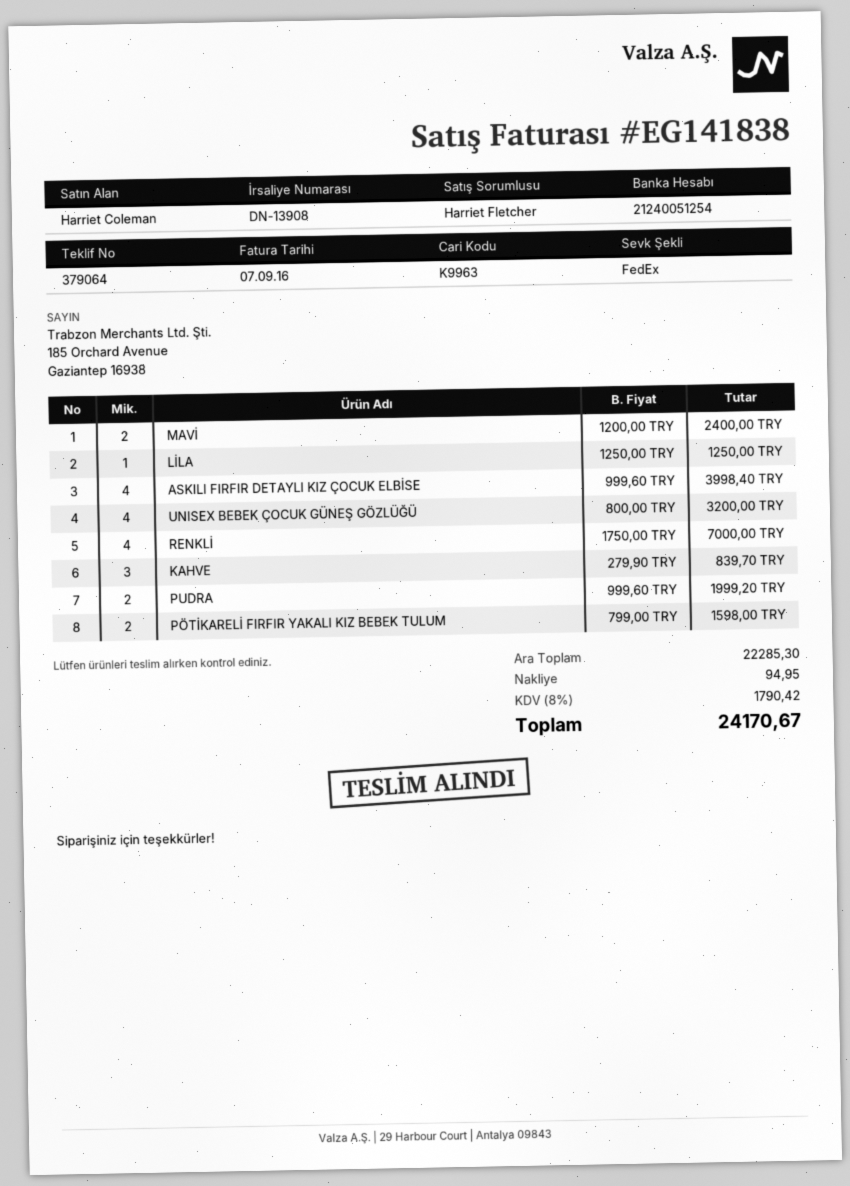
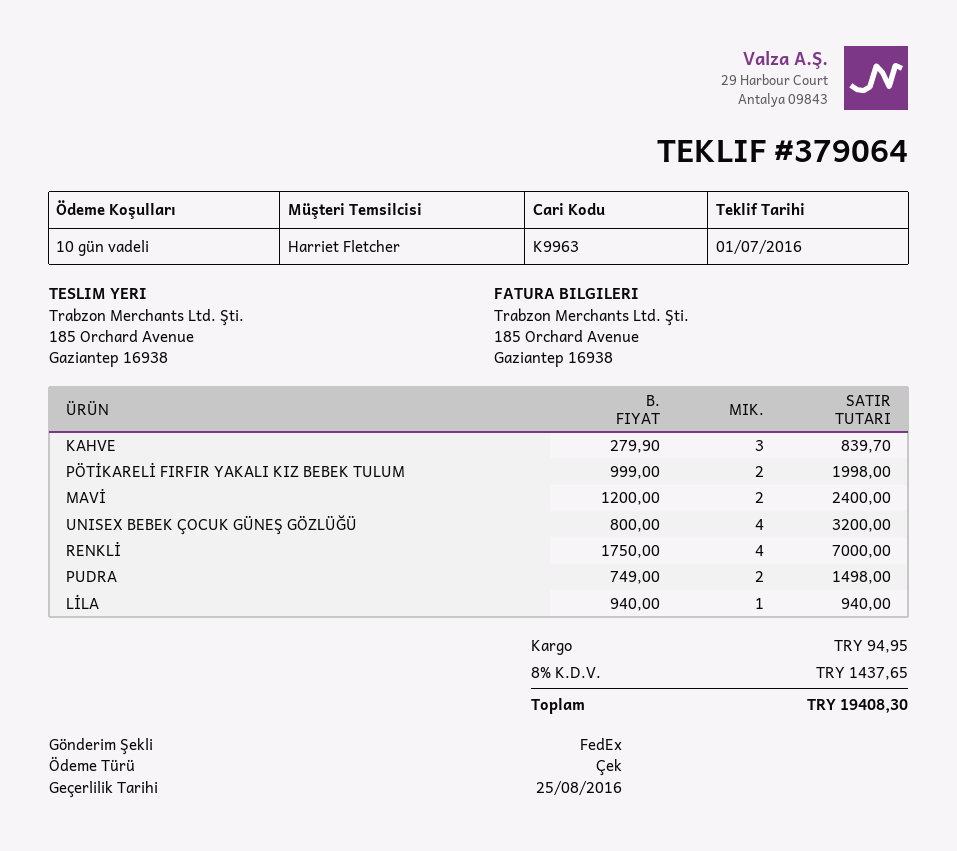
LİLA: 1 x 1250.00 = 1250.00 -> 1 x 940.00 = 940.00
ASKILI FIRFIR DETAYLI KIZ ÇOCUK ELBİSE: 4 x 999.60 = 3998.40 -> none
PUDRA: 2 x 999.60 = 1999.20 -> 2 x 749.00 = 1498.00
PÖTİKARELİ FIRFIR YAKALI KIZ BEBEK TULUM: 2 x 799.00 = 1598.00 -> 2 x 999.00 = 1998.00
tax: 8% = 1790.42 -> 8% = 1437.65
total: 24170.67 -> 19408.30

